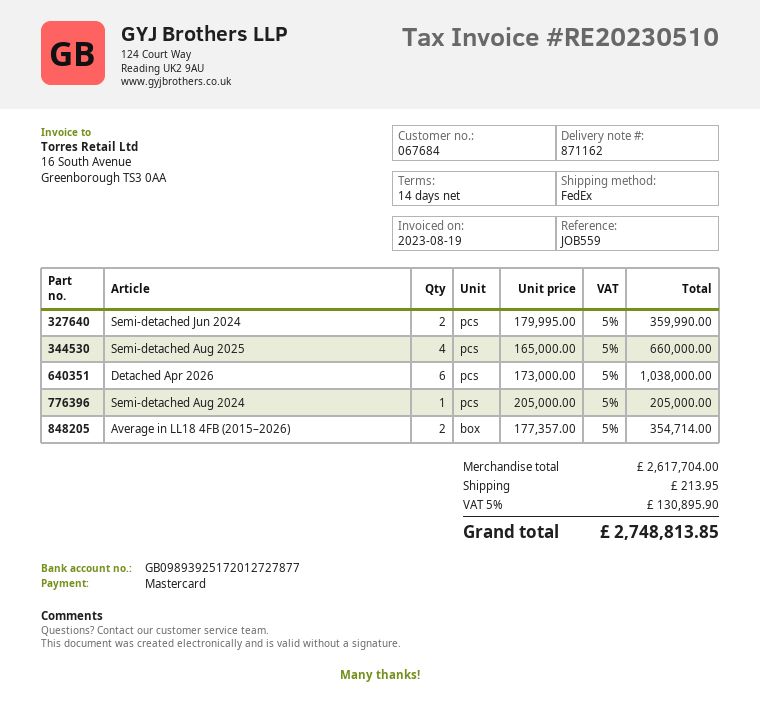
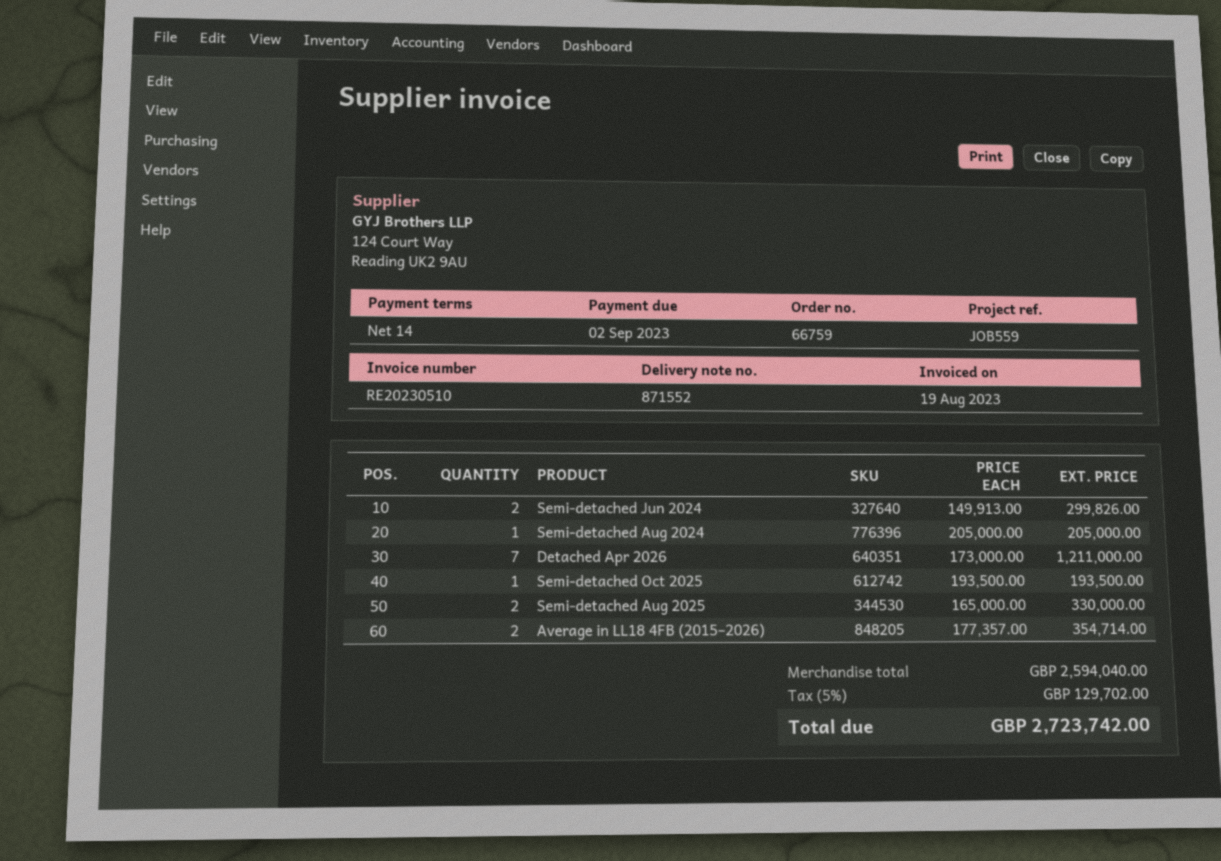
delivery note number: 871162 -> 871552
Semi-detached Jun 2024: 2 x 179995.00 = 359990.00 -> 2 x 149913.00 = 299826.00
Semi-detached Aug 2025: 4 x 165000.00 = 660000.00 -> 2 x 165000.00 = 330000.00
Detached Apr 2026: 6 x 173000.00 = 1038000.00 -> 7 x 173000.00 = 1211000.00
Semi-detached Oct 2025: none -> 1 x 193500.00 = 193500.00
subtotal: 2617704.00 -> 2594040.00
shipping: 213.95 -> none
tax: 5% = 130895.90 -> 5% = 129702.00
total: 2748813.85 -> 2723742.00

